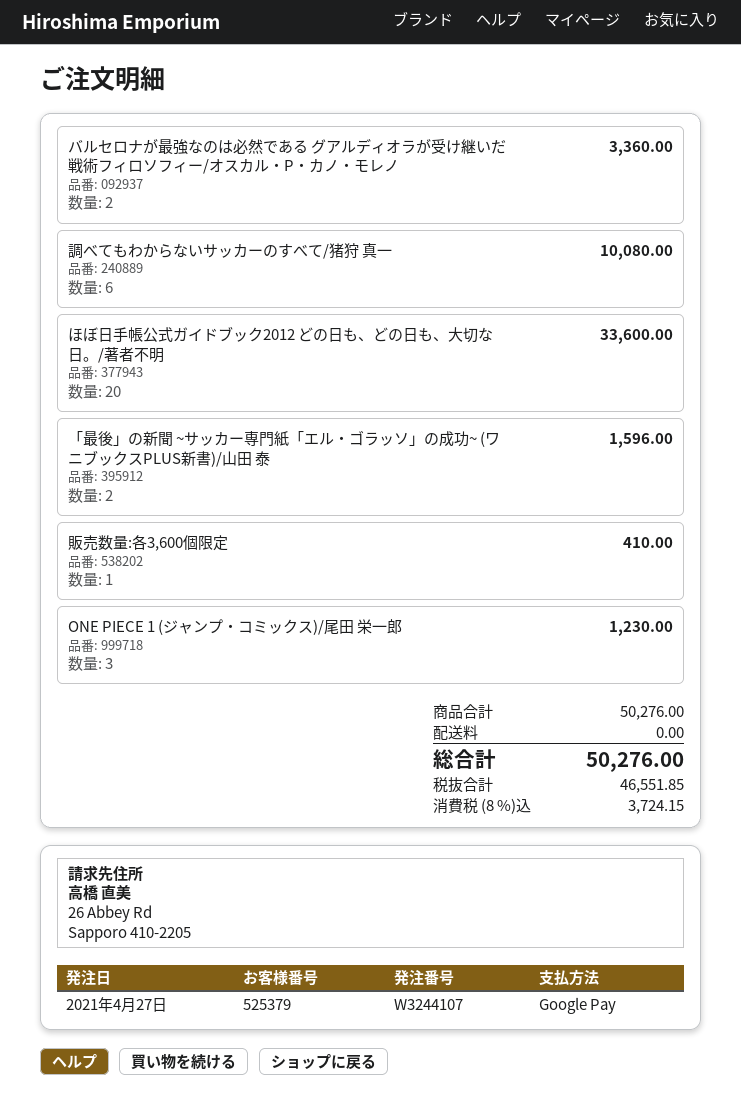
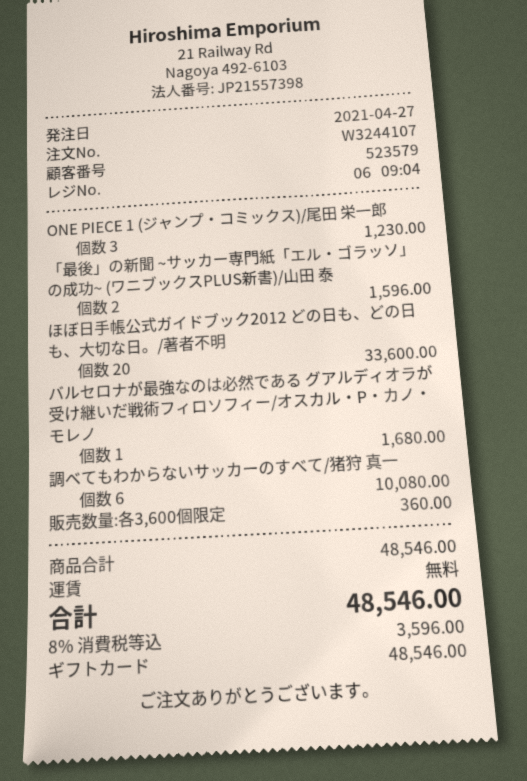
customer number: 525379 -> 523579
payment method: Google Pay -> gift card
バルセロナが最強なのは必然である グアルディオラが受け継いだ戦術フィロソフィー/オスカル・P・カノ・モレノ: 2 for 3360.00 -> 1 for 1680.00
販売数量:各3,600個限定: 1 for 410.00 -> 1 for 360.00
subtotal: 50276.00 -> 48546.00
tax: 8% = 3724.15 -> 8% = 3596.00
total: 50276.00 -> 48546.00

